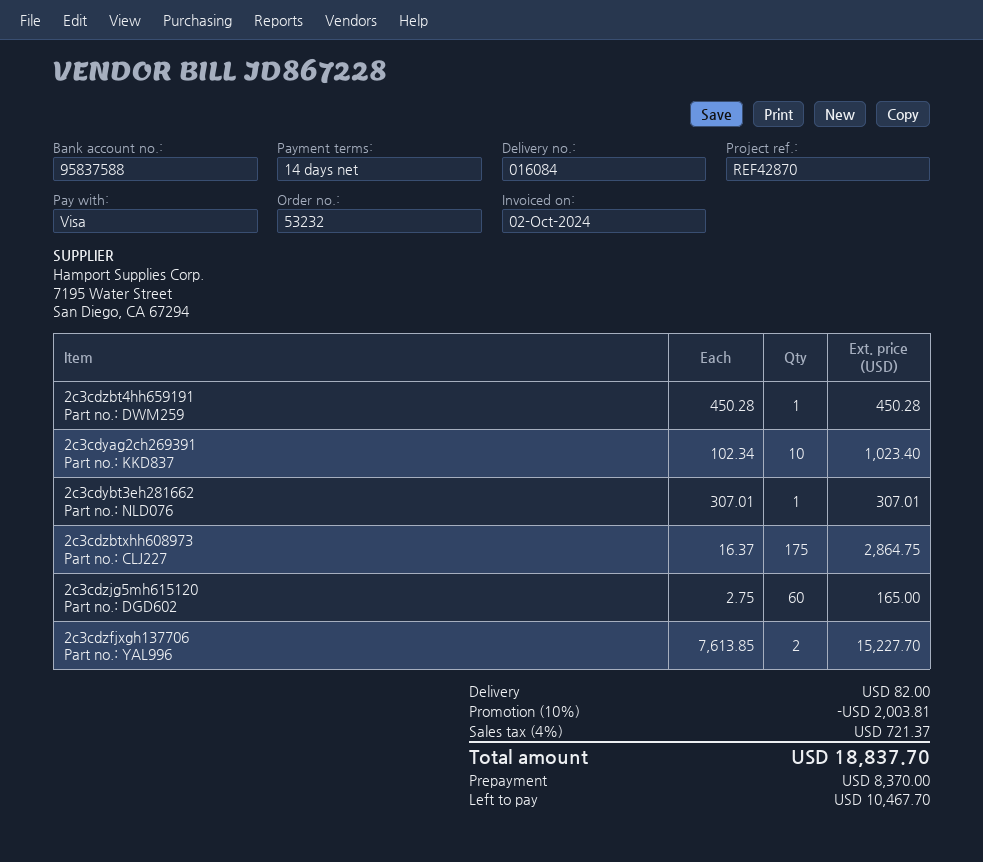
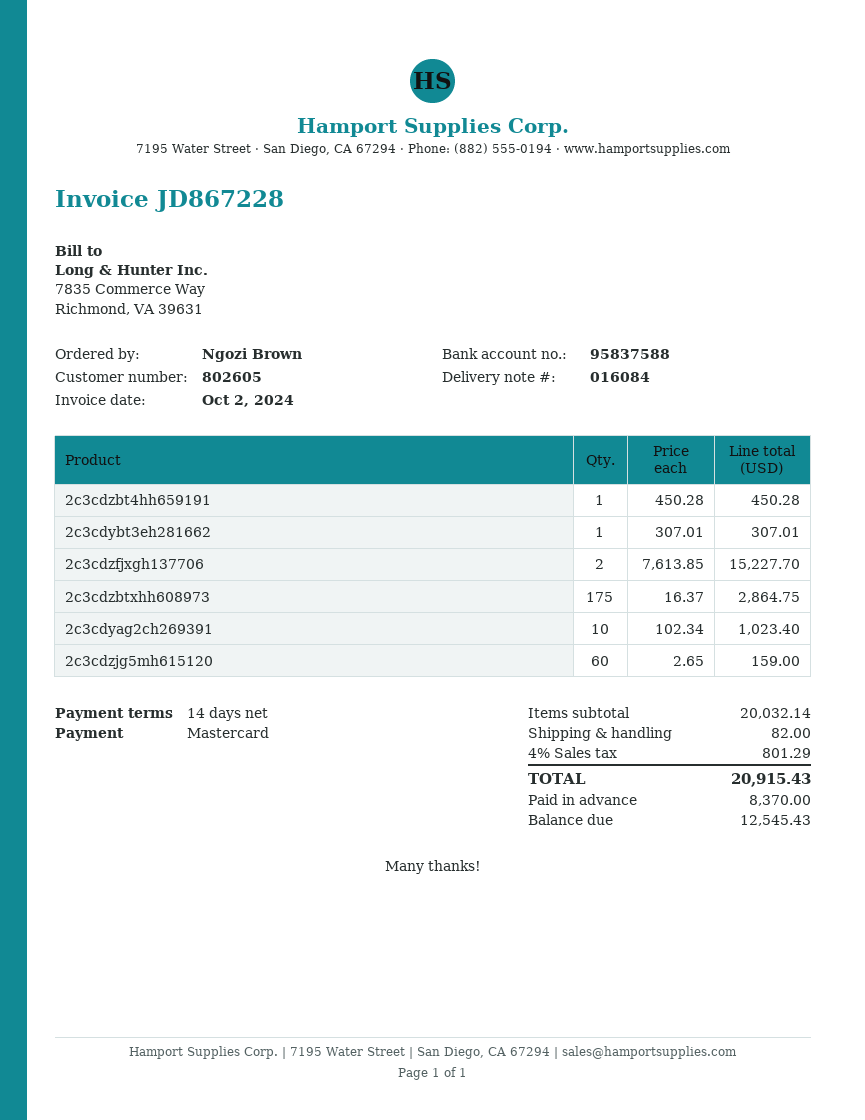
payment method: Visa -> Mastercard
2c3cdzjg5mh615120: 60 x 2.75 = 165.00 -> 60 x 2.65 = 159.00
discount: 10% = 2003.81 -> none
tax: 4% = 721.37 -> 4% = 801.29
total: 18837.70 -> 20915.43
balance: 10467.70 -> 12545.43

